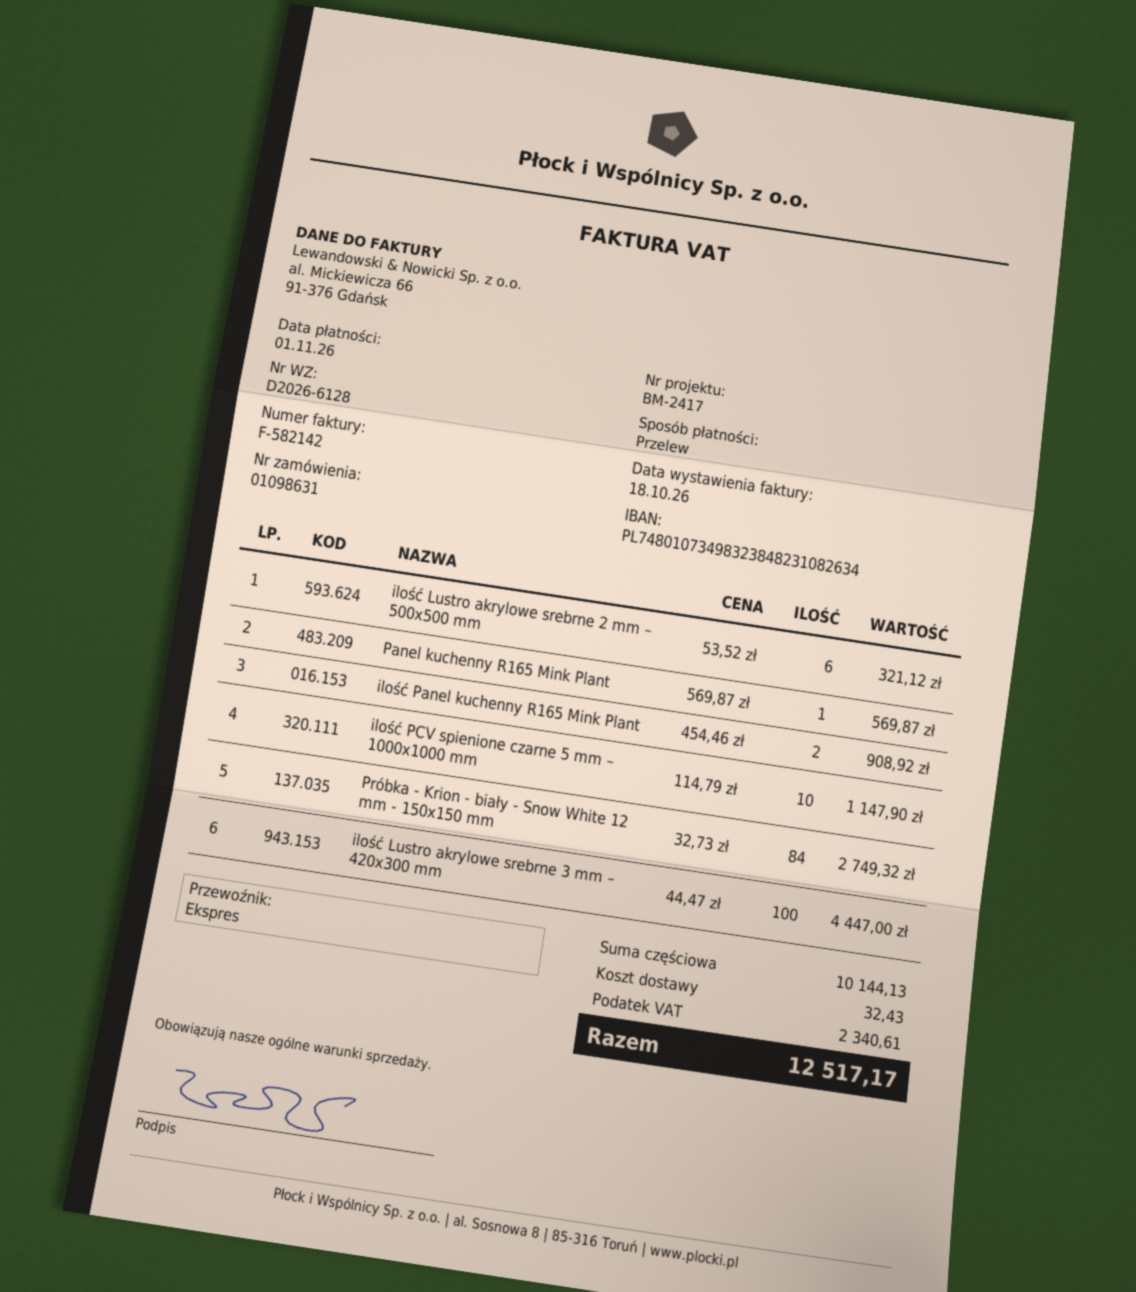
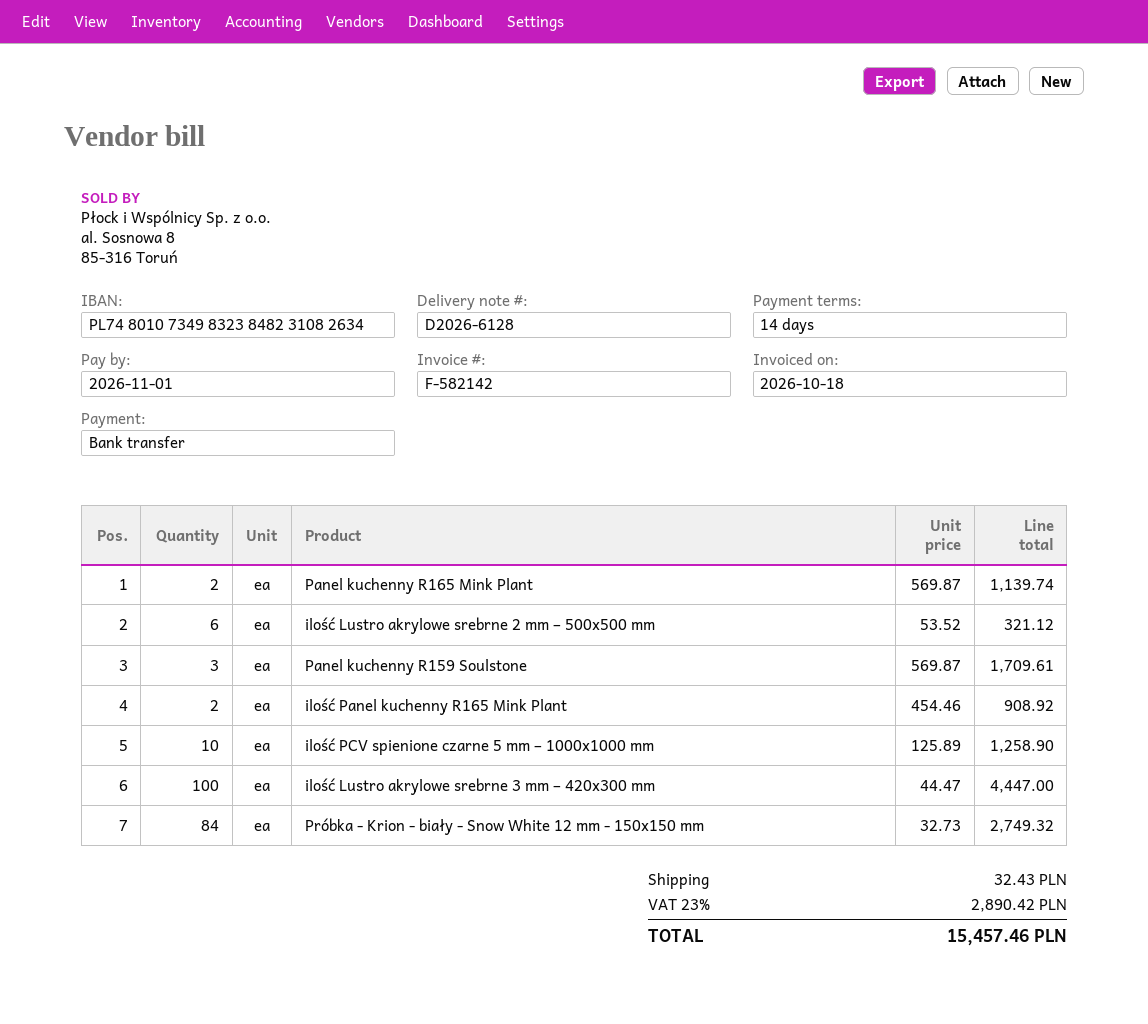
Panel kuchenny R165 Mink Plant: 1 x 569.87 = 569.87 -> 2 x 569.87 = 1139.74
ilość PCV spienione czarne 5 mm – 1000x1000 mm: 10 x 114.79 = 1147.90 -> 10 x 125.89 = 1258.90
Panel kuchenny R159 Soulstone: none -> 3 x 569.87 = 1709.61
tax: 2340.61 -> 2890.42
total: 12517.17 -> 15457.46

